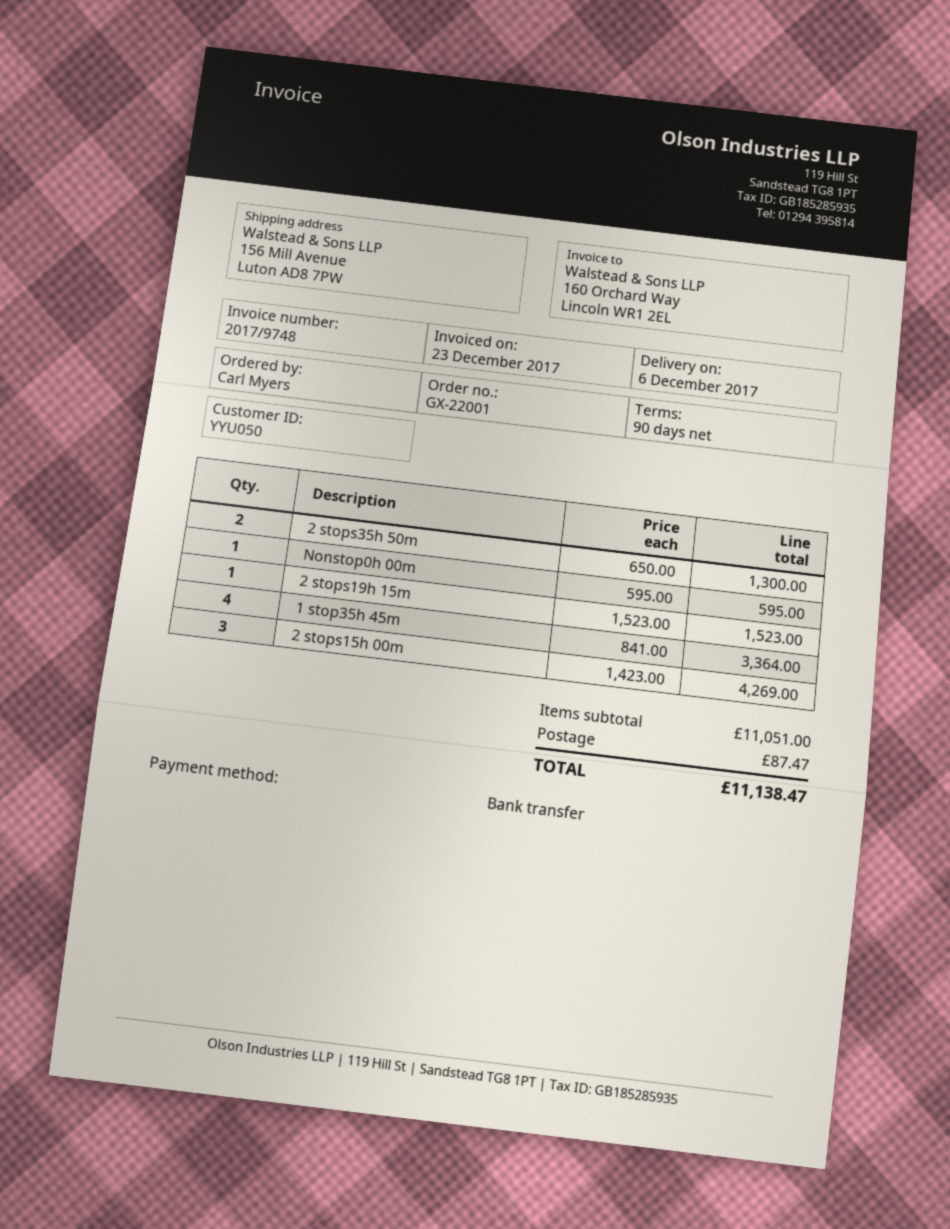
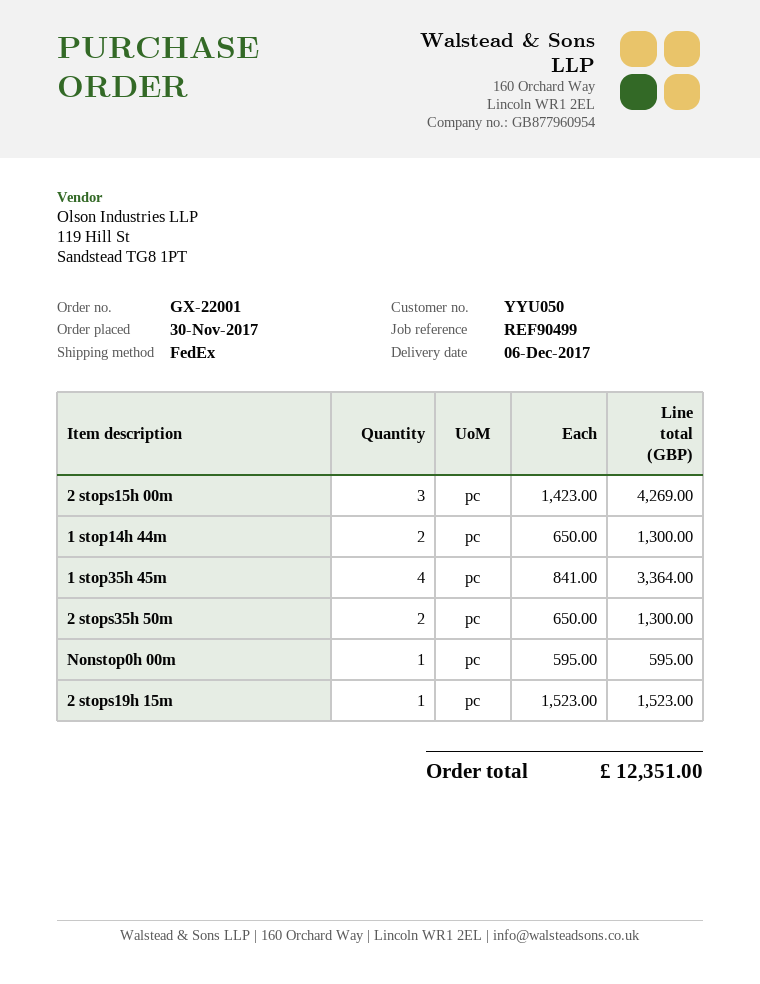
1 stop14h 44m: none -> 2 x 650.00 = 1300.00
shipping: 87.47 -> none
total: 11138.47 -> 12351.00

